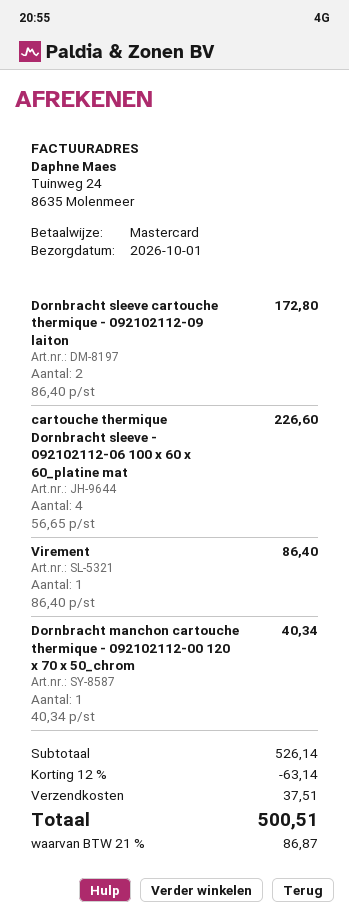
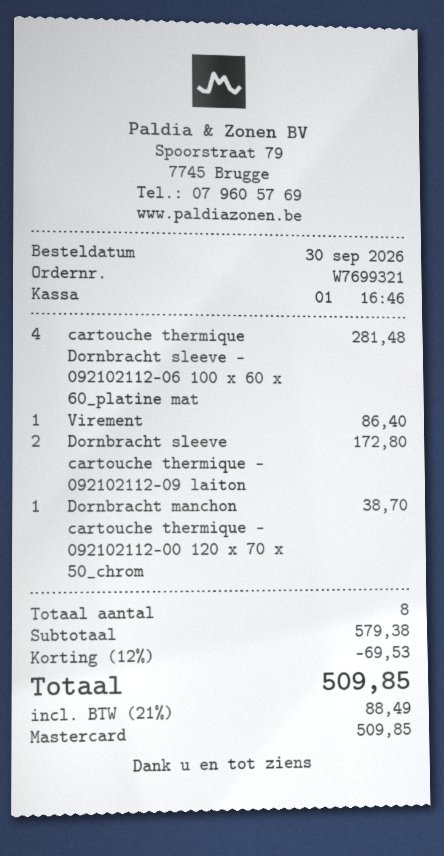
cartouche thermique Dornbracht sleeve - 092102112-06 100 x 60 x 60_platine mat: 4 for 226.60 -> 4 for 281.48
Dornbracht manchon cartouche thermique - 092102112-00 120 x 70 x 50_chrom: 1 for 40.34 -> 1 for 38.70
subtotal: 526.14 -> 579.38
discount: 12% = 63.14 -> 12% = 69.53
shipping: 37.51 -> none
tax: 21% = 86.87 -> 21% = 88.49
total: 500.51 -> 509.85

